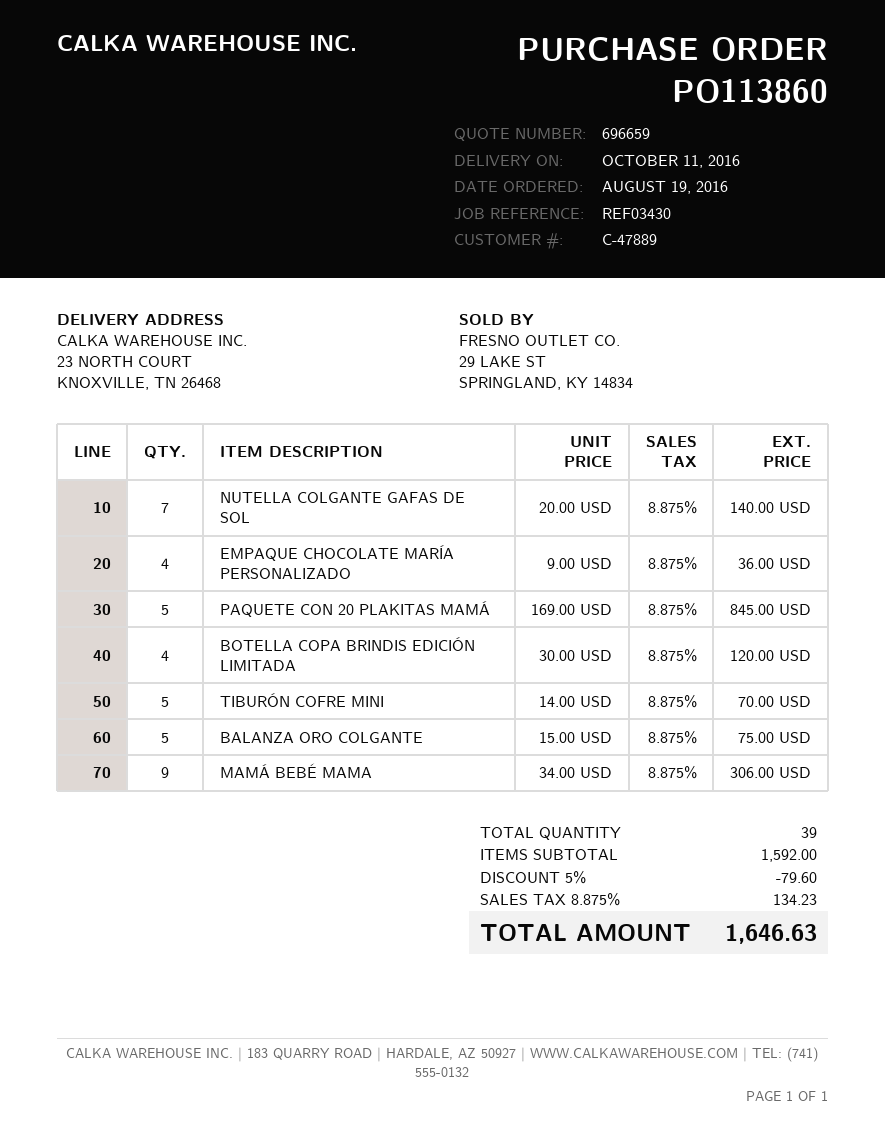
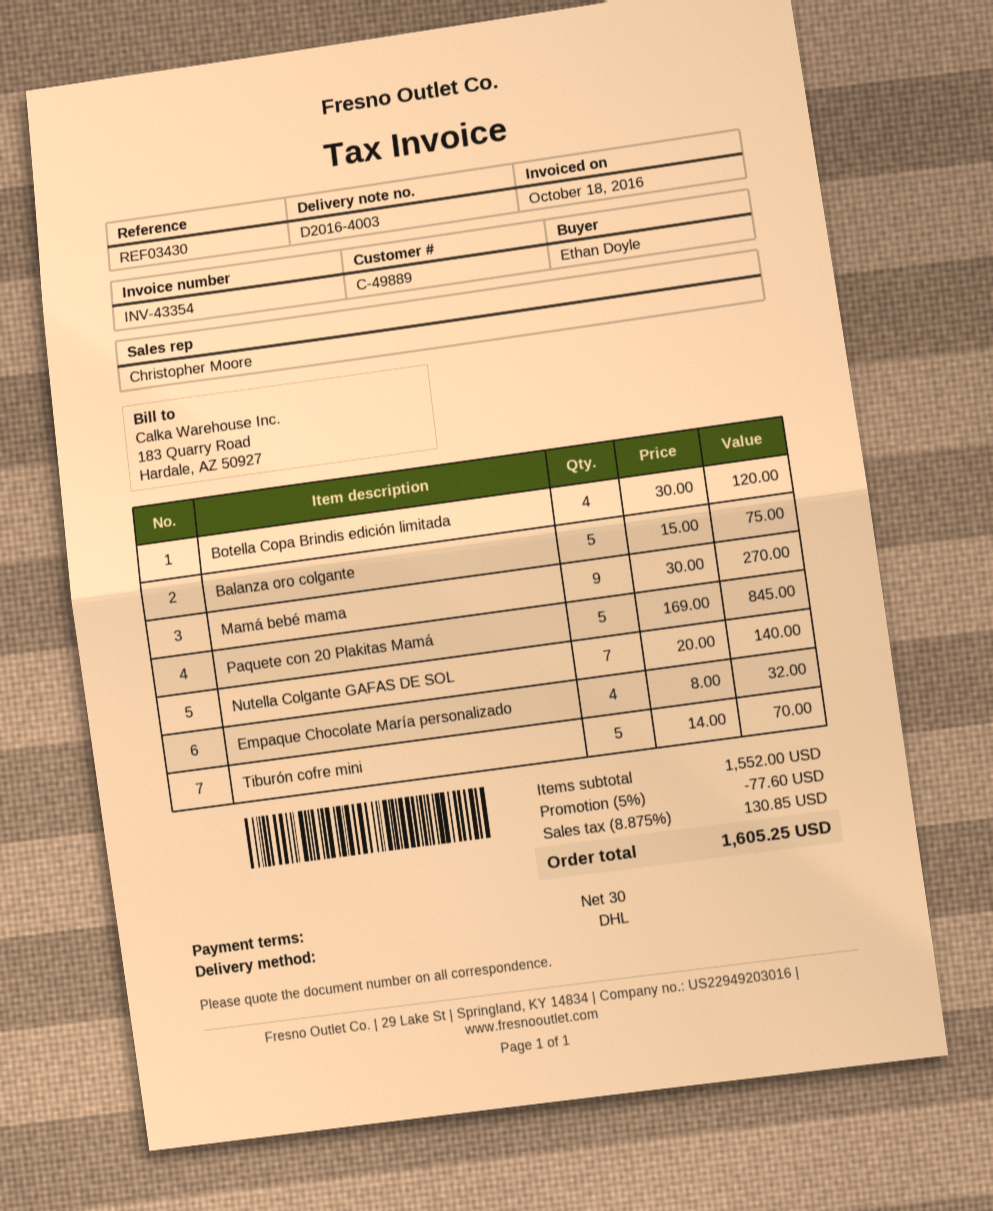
customer number: C-47889 -> C-49889
EMPAQUE CHOCOLATE MARÍA PERSONALIZADO: 4 x 9.00 = 36.00 -> 4 x 8.00 = 32.00
MAMÁ BEBÉ MAMA: 9 x 34.00 = 306.00 -> 9 x 30.00 = 270.00
subtotal: 1592.00 -> 1552.00
discount: 5% = 79.60 -> 5% = 77.60
tax: 8.875% = 134.23 -> 8.875% = 130.85
total: 1646.63 -> 1605.25

